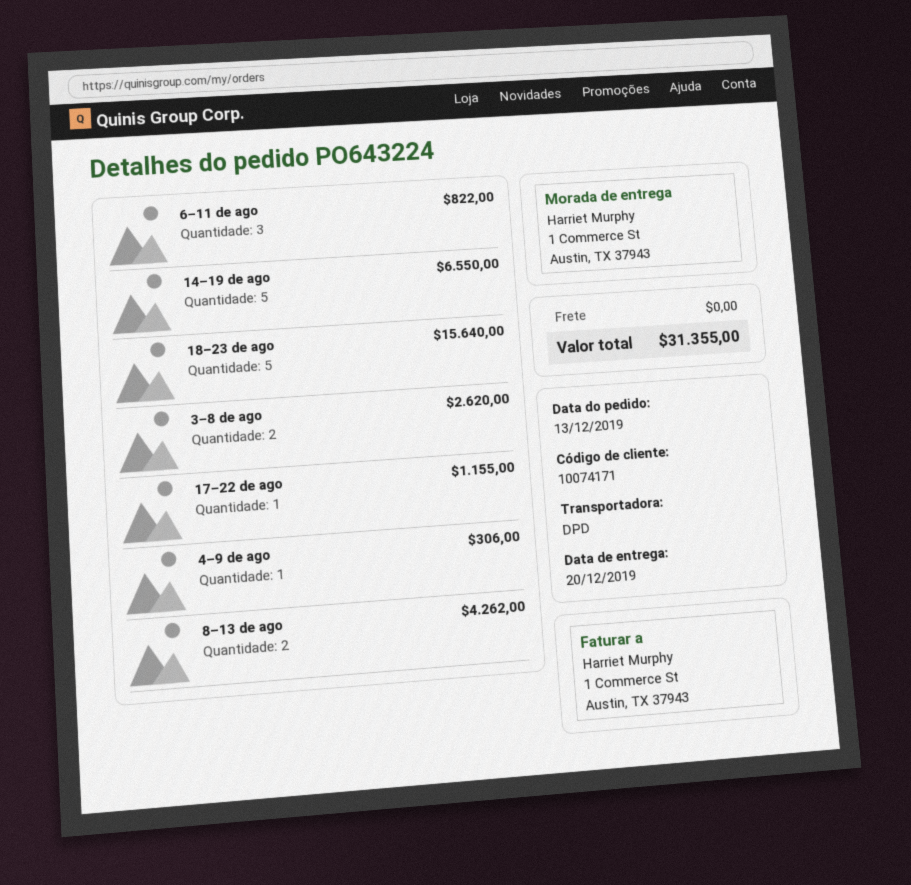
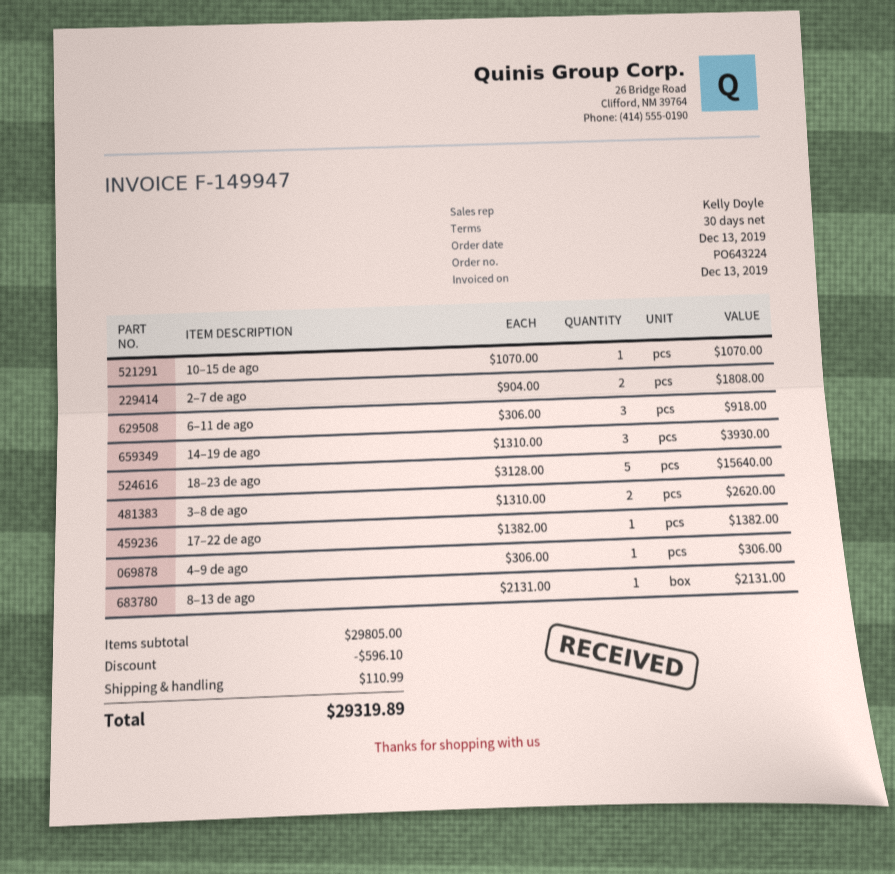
6–11 de ago: 3 for 822.00 -> 3 for 918.00
14–19 de ago: 5 for 6550.00 -> 3 for 3930.00
17–22 de ago: 1 for 1155.00 -> 1 for 1382.00
8–13 de ago: 2 for 4262.00 -> 1 for 2131.00
10–15 de ago: none -> 1 for 1070.00
2–7 de ago: none -> 2 for 1808.00
discount: none -> 596.10
shipping: 0.00 -> 110.99
total: 31355.00 -> 29319.89

